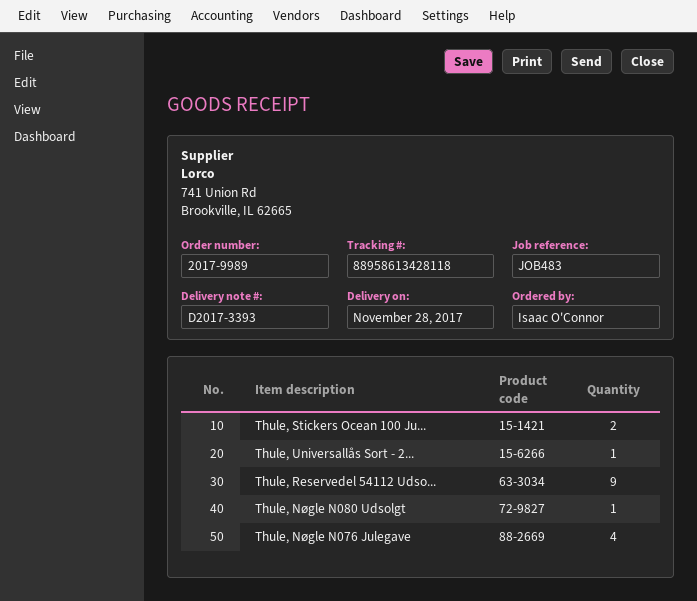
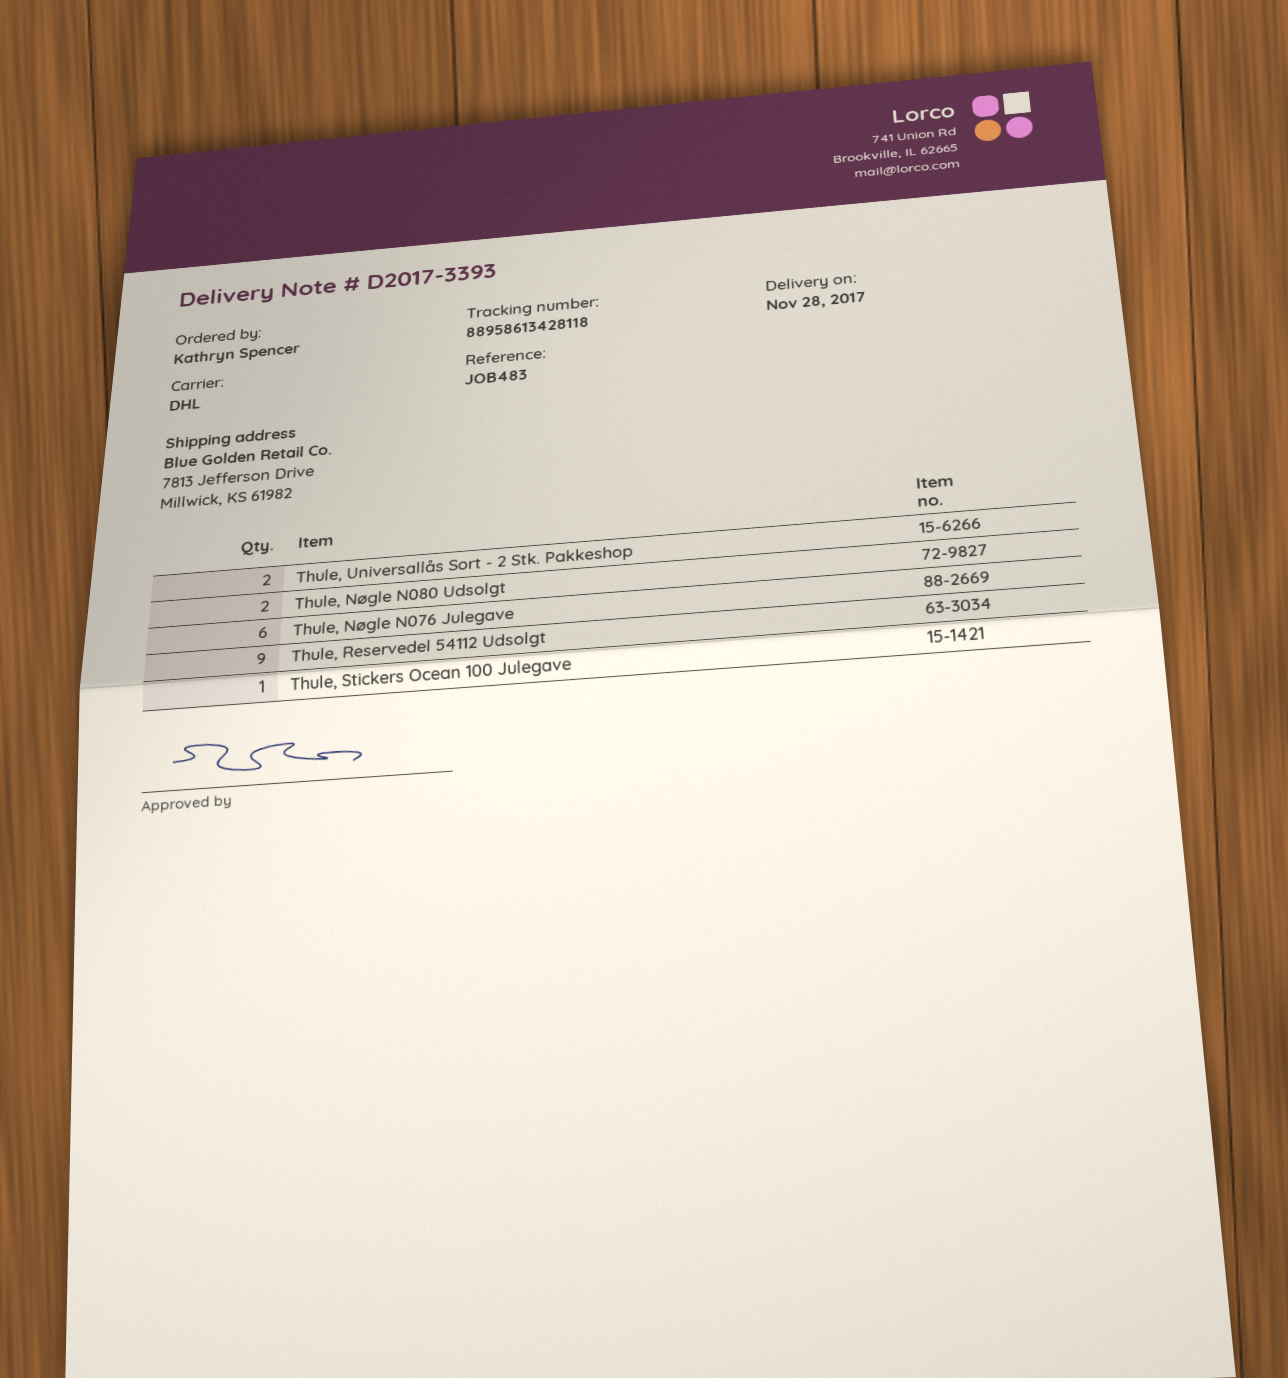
ordered by: Isaac O'Connor -> Kathryn Spencer
Thule, Stickers Ocean 100 Ju...: 2 -> 1
Thule, Universallås Sort - 2...: 1 -> 2
Thule, Nøgle N080 Udsolgt: 1 -> 2
Thule, Nøgle N076 Julegave: 4 -> 6

